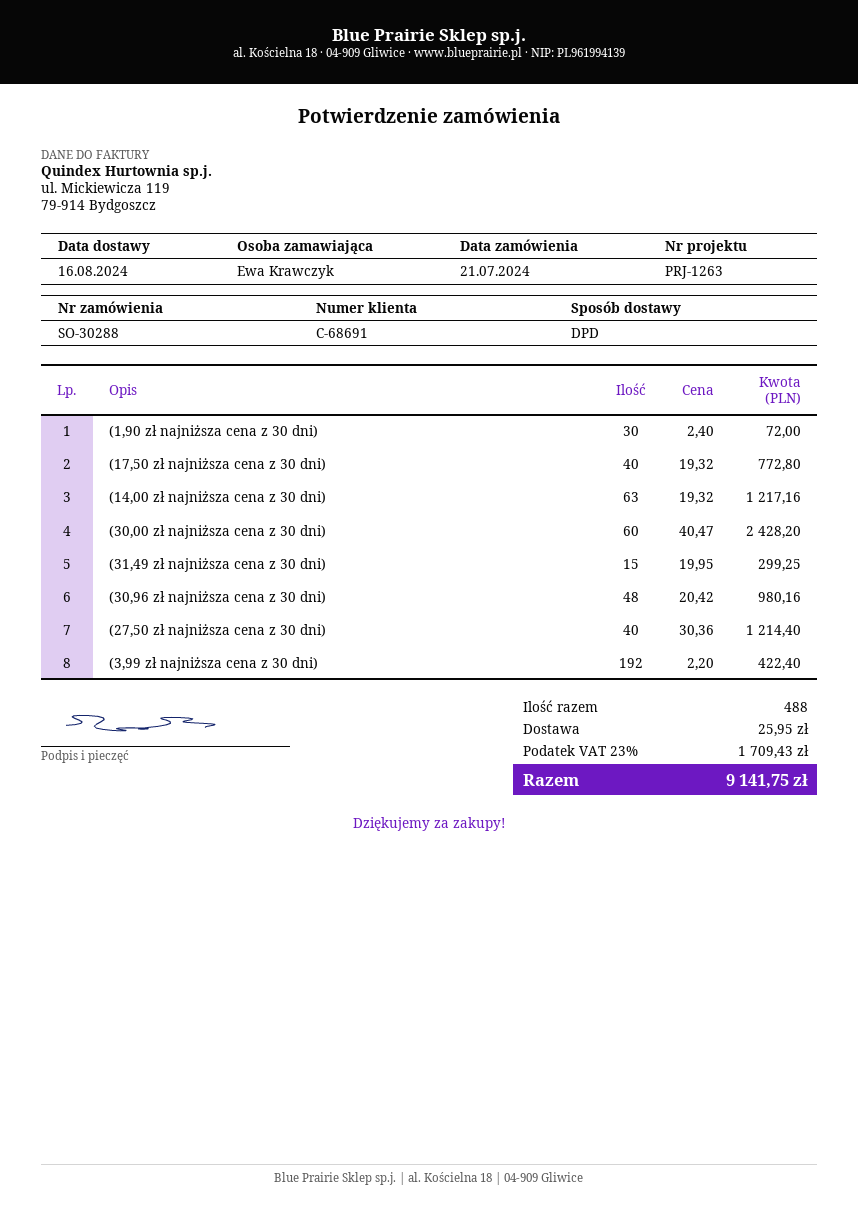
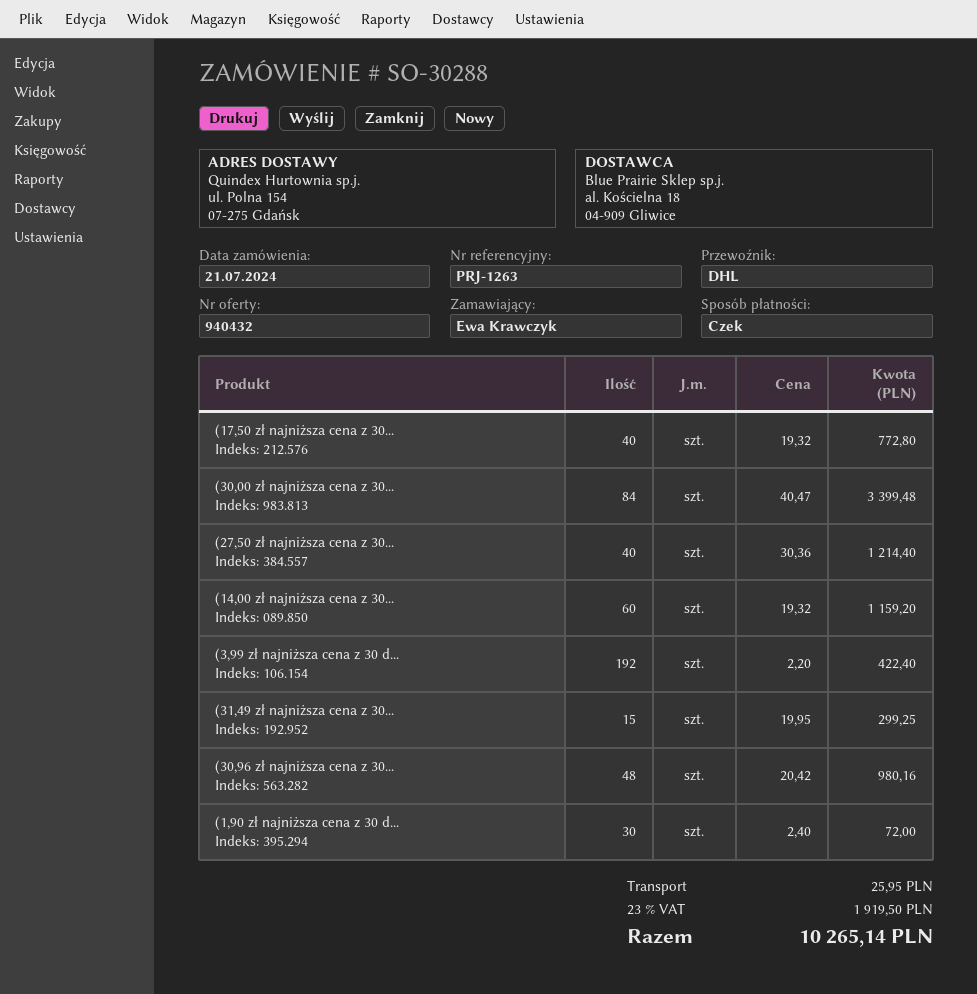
shipping method: DPD -> DHL
(14,00 zł najniższa cena z 30 dni): 63 x 19.32 = 1217.16 -> 60 x 19.32 = 1159.20
(30,00 zł najniższa cena z 30 dni): 60 x 40.47 = 2428.20 -> 84 x 40.47 = 3399.48
tax: 23% = 1709.43 -> 23% = 1919.50
total: 9141.75 -> 10265.14

